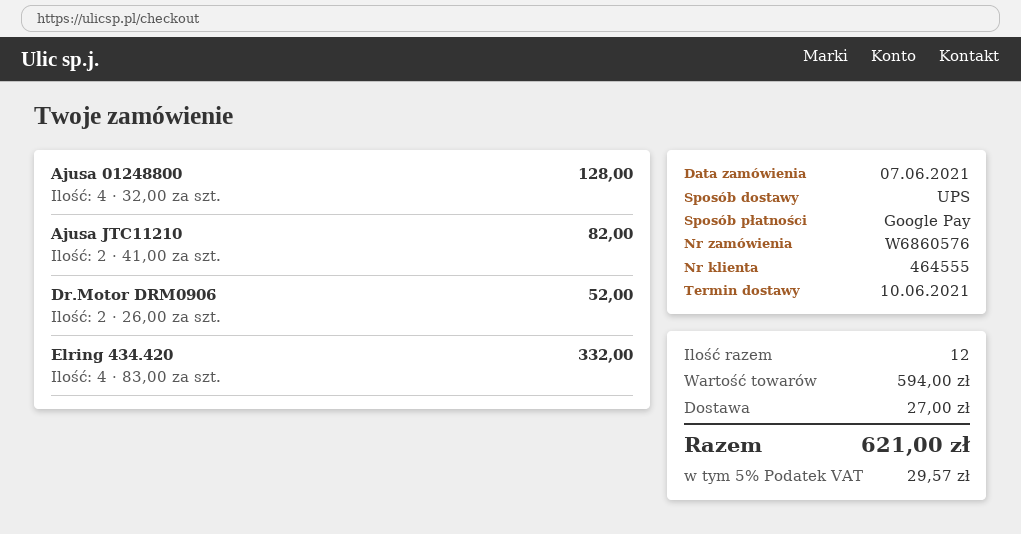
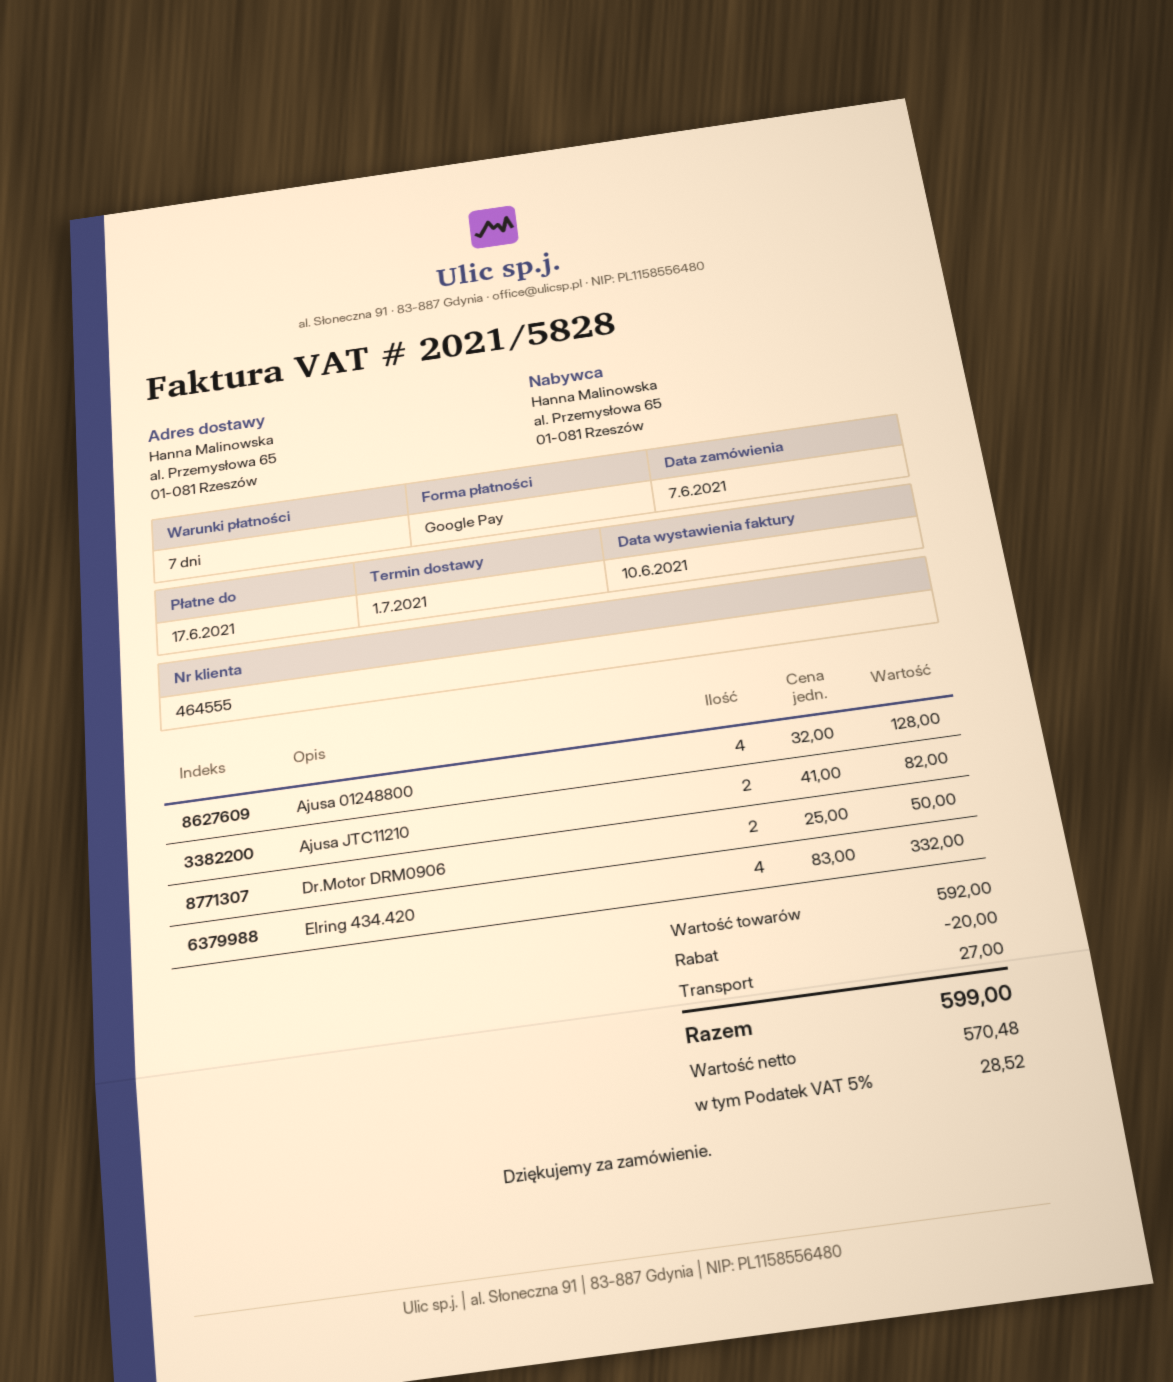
delivery date: 2021-06-10 -> 2021-07-01
Dr.Motor DRM0906: 2 x 26.00 = 52.00 -> 2 x 25.00 = 50.00
subtotal: 594.00 -> 592.00
discount: none -> 20.00
tax: 5% = 29.57 -> 5% = 28.52
total: 621.00 -> 599.00

